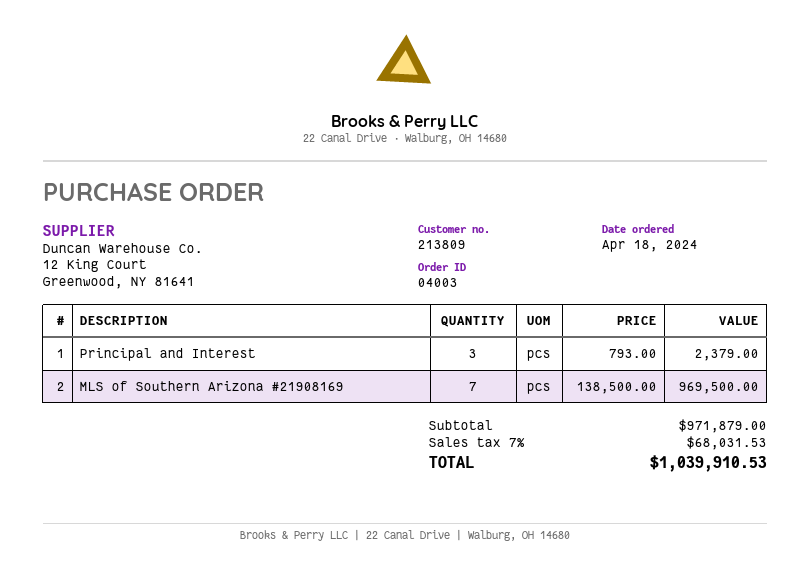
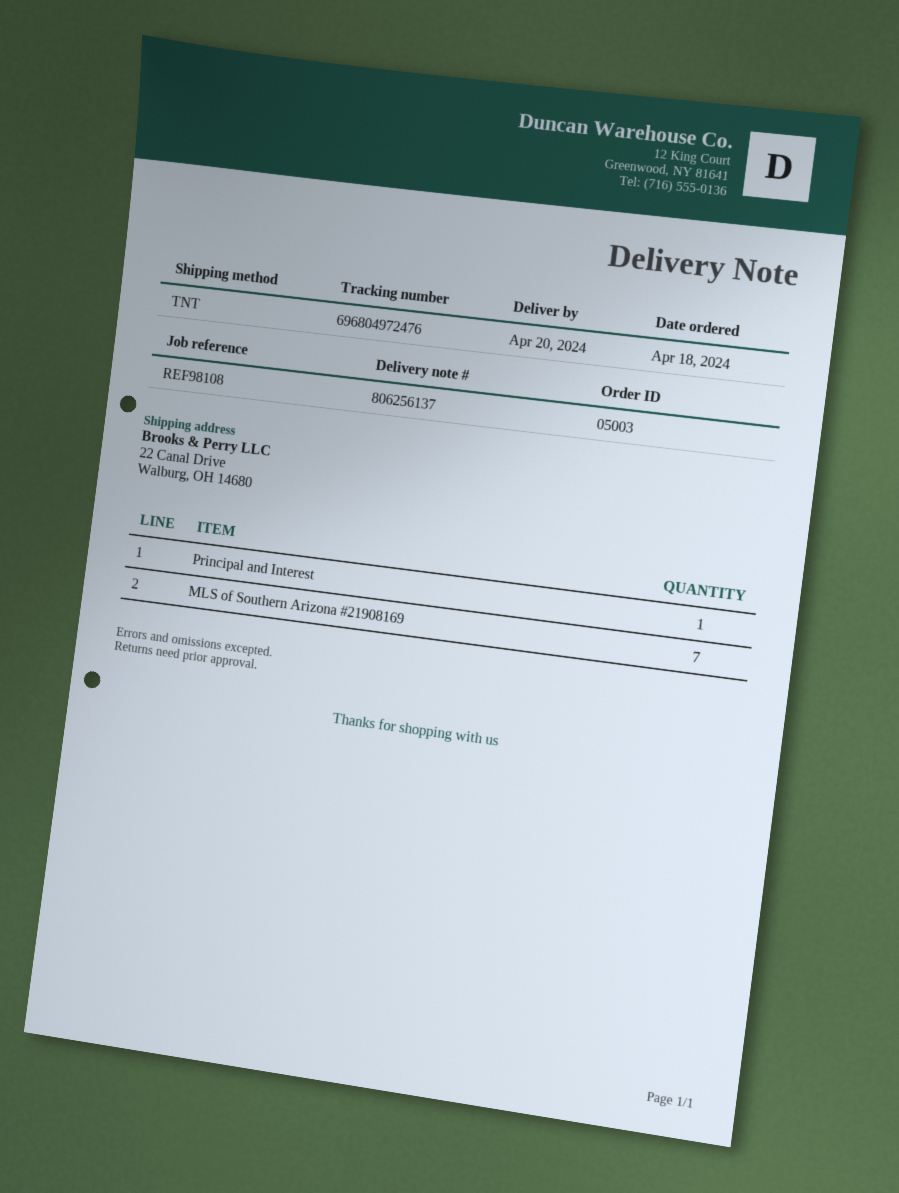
order number: 04003 -> 05003
Principal and Interest: 3 -> 1

